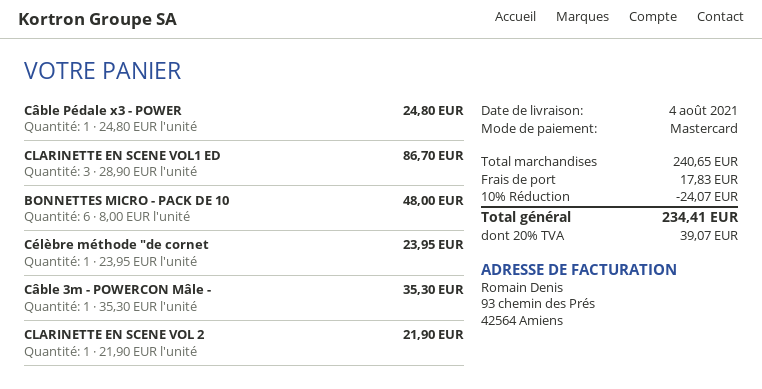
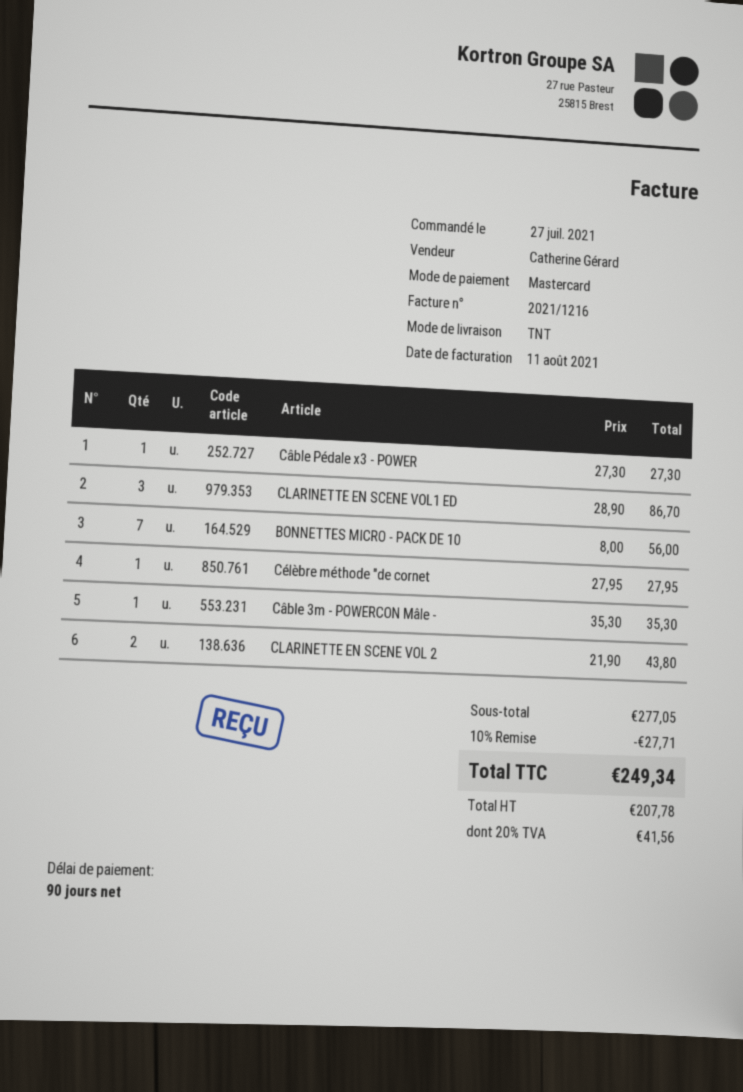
Câble Pédale x3 - POWER: 1 x 24.80 = 24.80 -> 1 x 27.30 = 27.30
BONNETTES MICRO - PACK DE 10: 6 x 8.00 = 48.00 -> 7 x 8.00 = 56.00
Célèbre méthode "de cornet: 1 x 23.95 = 23.95 -> 1 x 27.95 = 27.95
CLARINETTE EN SCENE VOL 2: 1 x 21.90 = 21.90 -> 2 x 21.90 = 43.80
subtotal: 240.65 -> 277.05
discount: 10% = 24.07 -> 10% = 27.71
shipping: 17.83 -> none
tax: 20% = 39.07 -> 20% = 41.56
total: 234.41 -> 249.34

